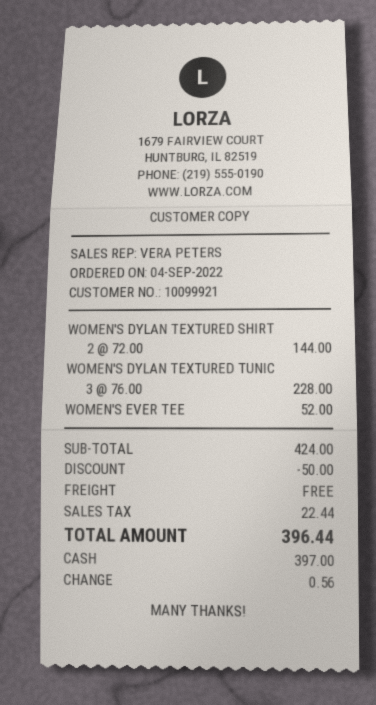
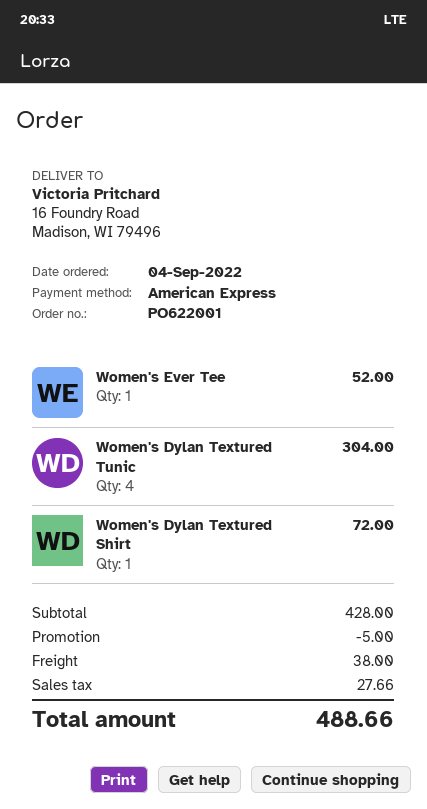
payment method: cash -> American Express
WOMEN'S DYLAN TEXTURED SHIRT: 2 for 144.00 -> 1 for 72.00
WOMEN'S DYLAN TEXTURED TUNIC: 3 for 228.00 -> 4 for 304.00
subtotal: 424.00 -> 428.00
discount: 50.00 -> 5.00
shipping: 0.00 -> 38.00
tax: 22.44 -> 27.66
total: 396.44 -> 488.66

